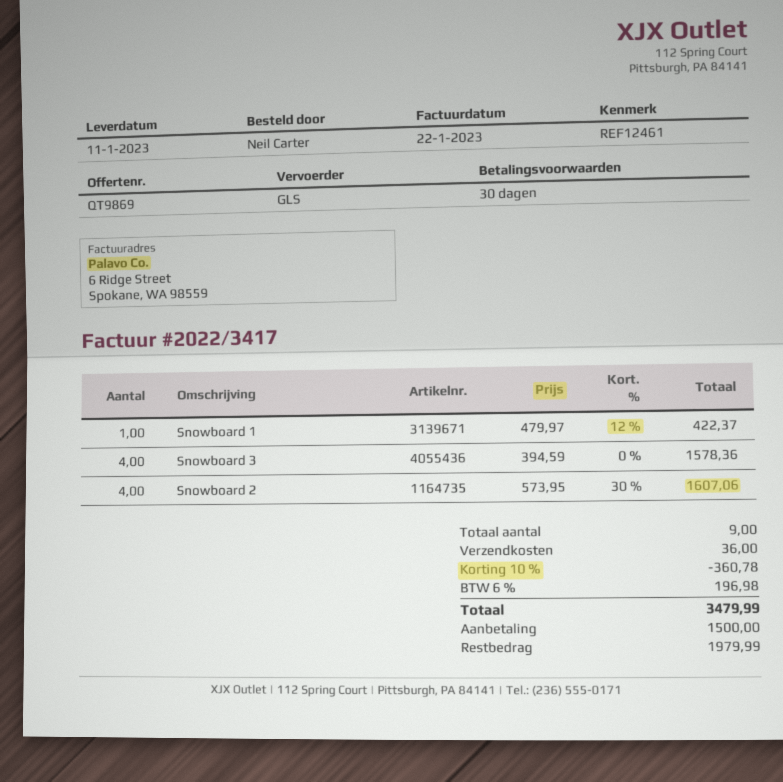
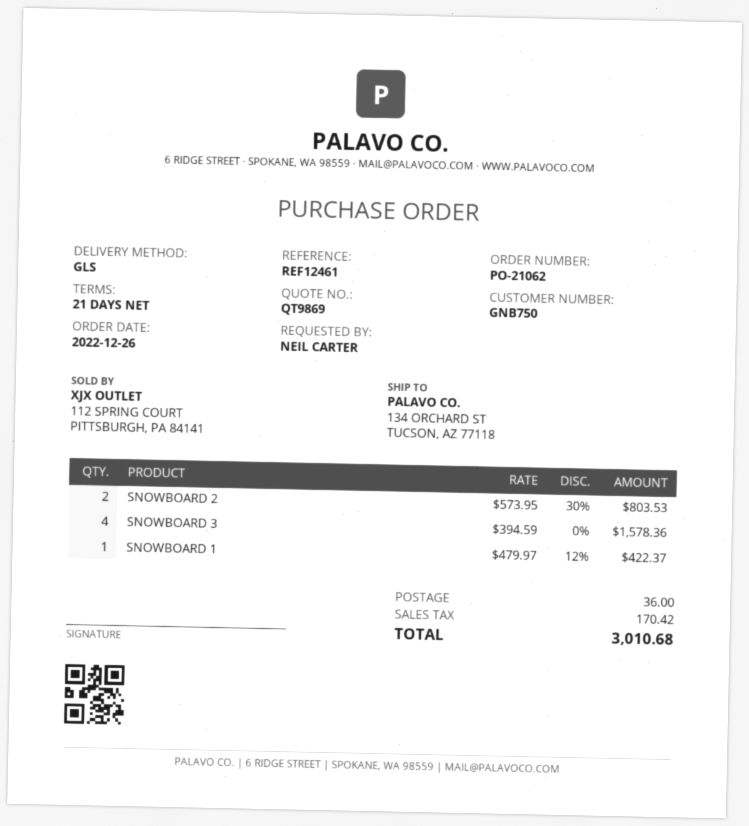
payment terms: 30 days -> 21 days
Snowboard 2: 4 x 573.95 - 30% = 1607.06 -> 2 x 573.95 - 30% = 803.53
discount: 10% = 360.78 -> none
tax: 196.98 -> 170.42
total: 3479.99 -> 3010.68

